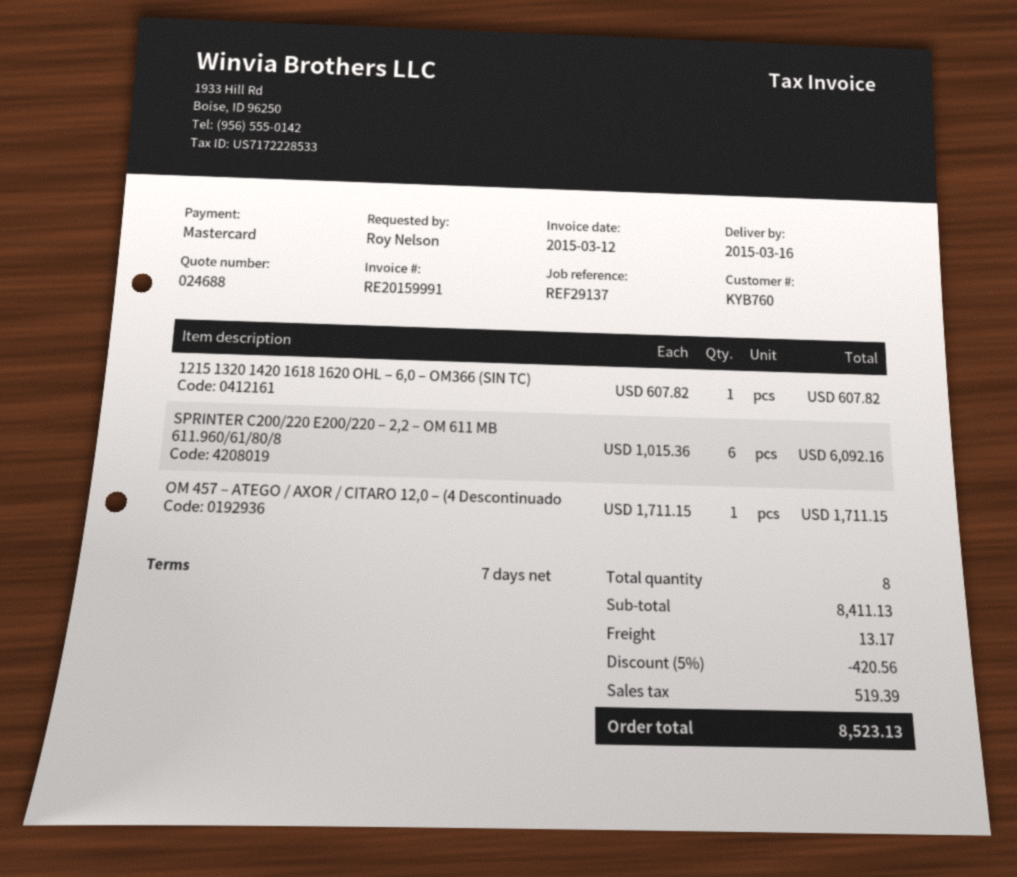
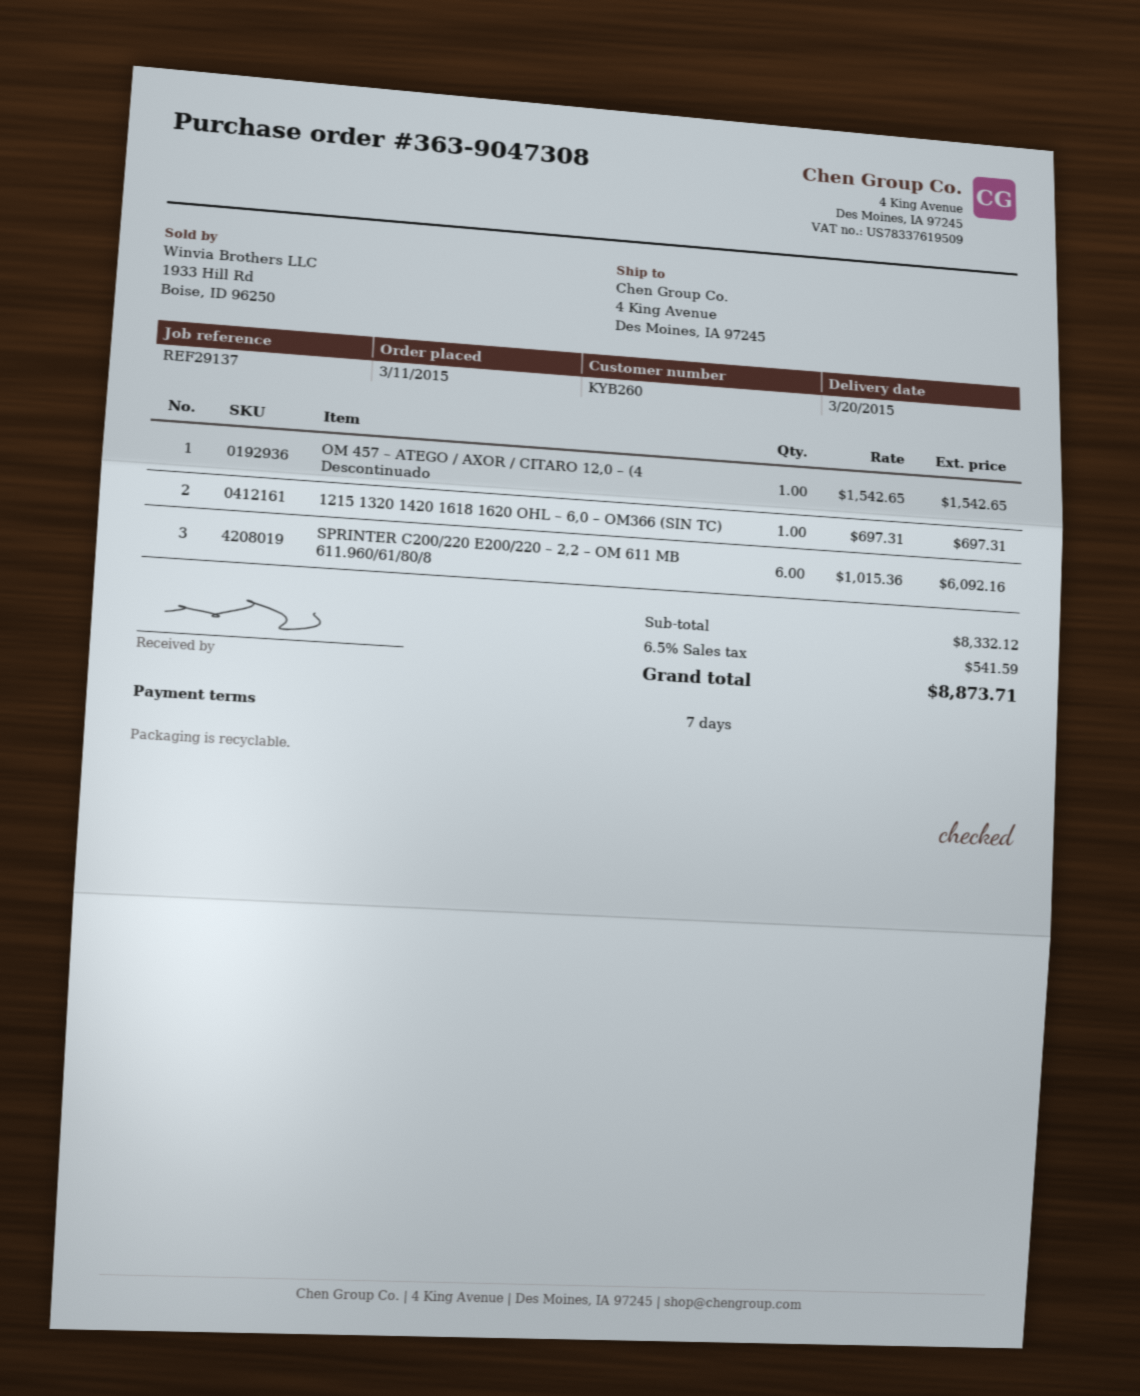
delivery date: 2015-03-16 -> 2015-03-20
customer number: KYB760 -> KYB260
1215 1320 1420 1618 1620 OHL – 6,0 – OM366 (SIN TC): 1 x 607.82 = 607.82 -> 1 x 697.31 = 697.31
OM 457 – ATEGO / AXOR / CITARO 12,0 – (4 Descontinuado: 1 x 1711.15 = 1711.15 -> 1 x 1542.65 = 1542.65
subtotal: 8411.13 -> 8332.12
discount: 5% = 420.56 -> none
shipping: 13.17 -> none
tax: 519.39 -> 541.59
total: 8523.13 -> 8873.71

